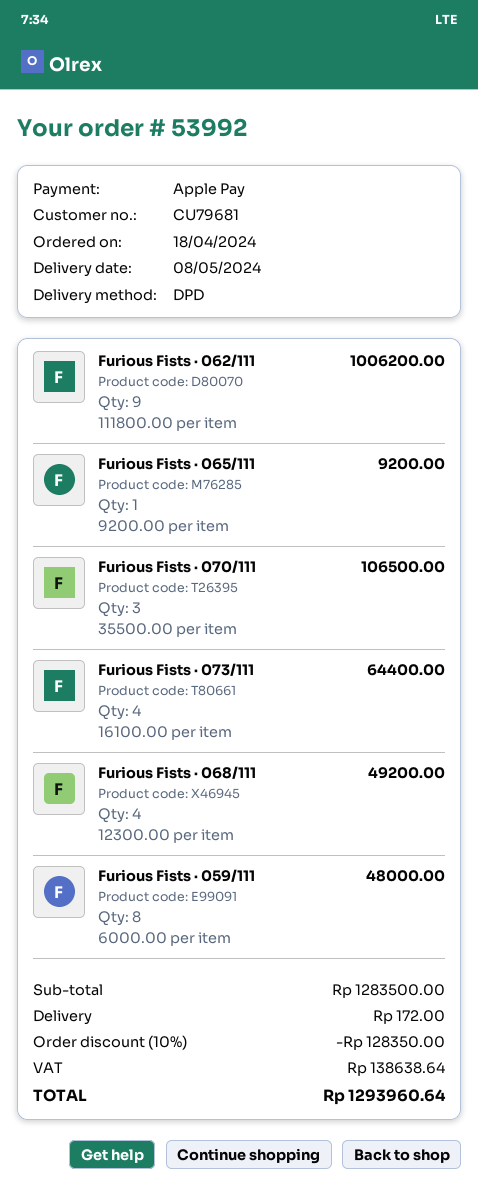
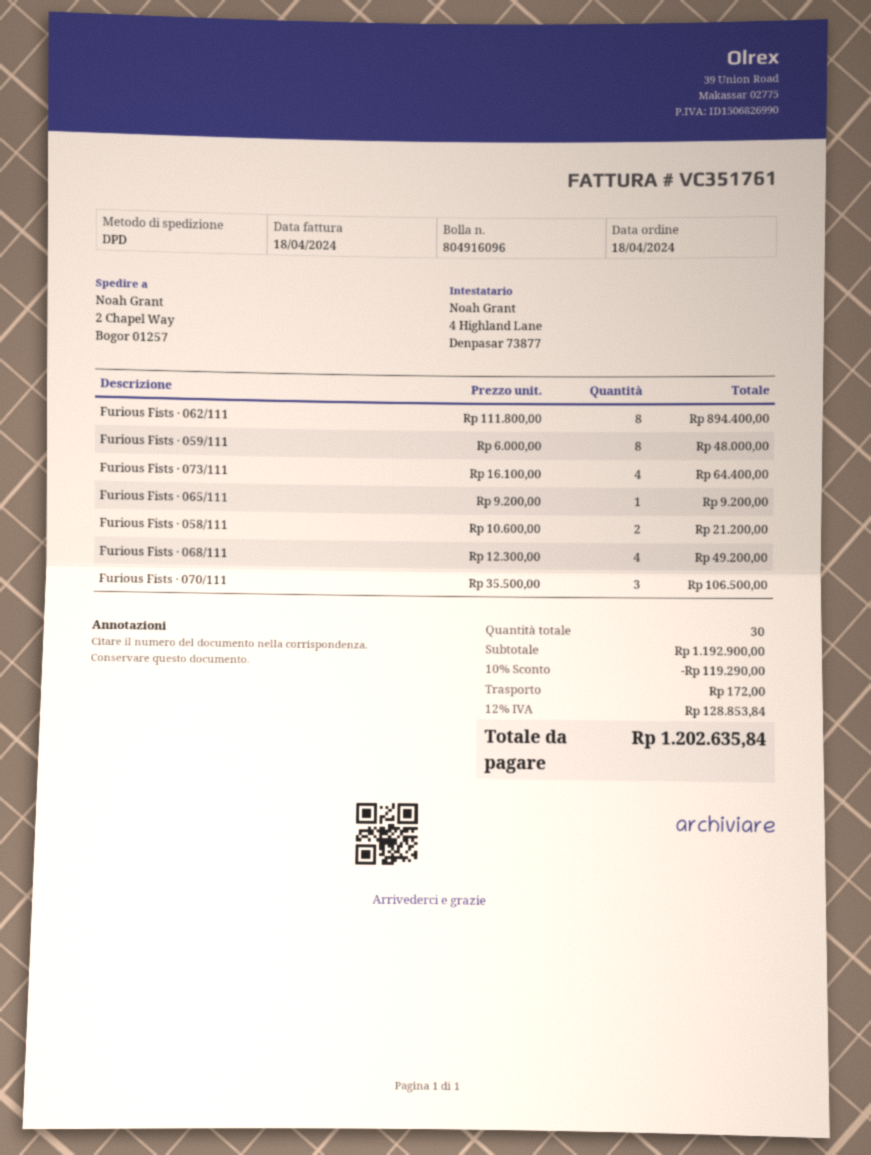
Furious Fists · 062/111: 9 x 111800.00 = 1006200.00 -> 8 x 111800.00 = 894400.00
Furious Fists · 058/111: none -> 2 x 10600.00 = 21200.00
subtotal: 1283500.00 -> 1192900.00
discount: 10% = 128350.00 -> 10% = 119290.00
tax: 138638.64 -> 128853.84
total: 1293960.64 -> 1202635.84

